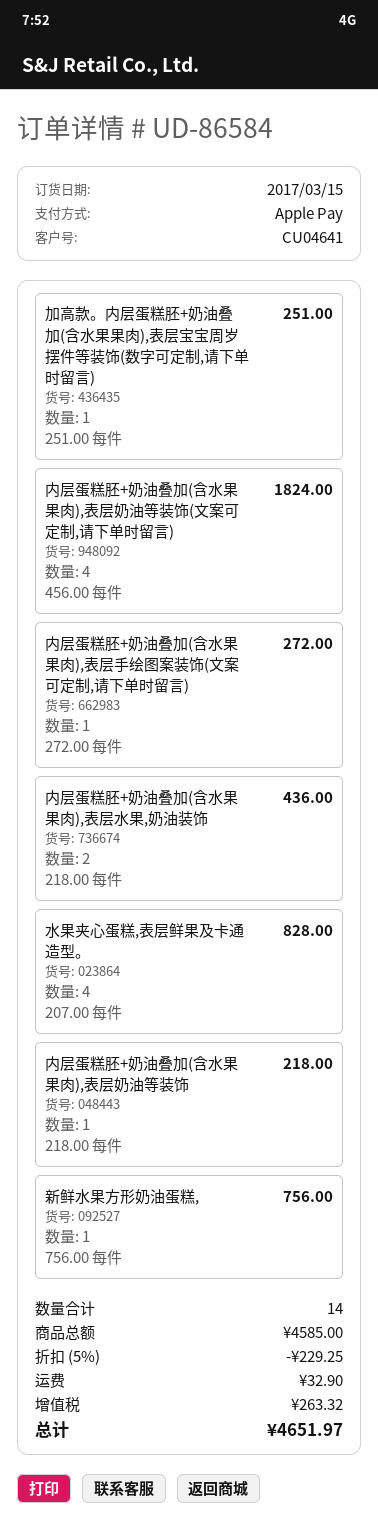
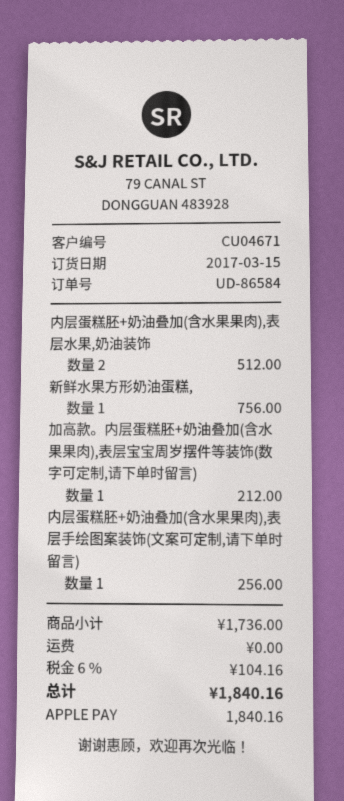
customer number: CU04641 -> CU04671
加高款。内层蛋糕胚+奶油叠加(含水果果肉),表层宝宝周岁摆件等装饰(数字可定制,请下单时留言): 1 for 251.00 -> 1 for 212.00
内层蛋糕胚+奶油叠加(含水果果肉),表层奶油等装饰(文案可定制,请下单时留言): 4 for 1824.00 -> none
内层蛋糕胚+奶油叠加(含水果果肉),表层手绘图案装饰(文案可定制,请下单时留言): 1 for 272.00 -> 1 for 256.00
内层蛋糕胚+奶油叠加(含水果果肉),表层水果,奶油装饰: 2 for 436.00 -> 2 for 512.00
水果夹心蛋糕,表层鲜果及卡通造型。: 4 for 828.00 -> none
内层蛋糕胚+奶油叠加(含水果果肉),表层奶油等装饰: 1 for 218.00 -> none
subtotal: 4585.00 -> 1736.00
discount: 5% = 229.25 -> none
shipping: 32.90 -> 0.00
tax: 263.32 -> 104.16
total: 4651.97 -> 1840.16

